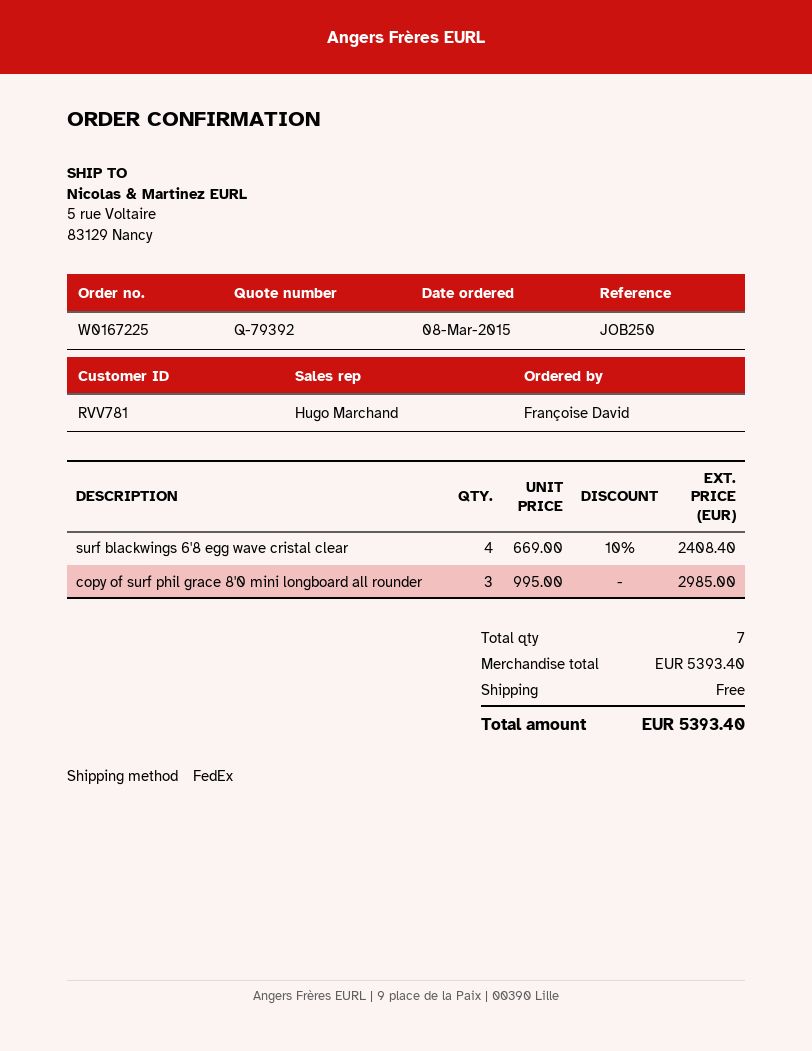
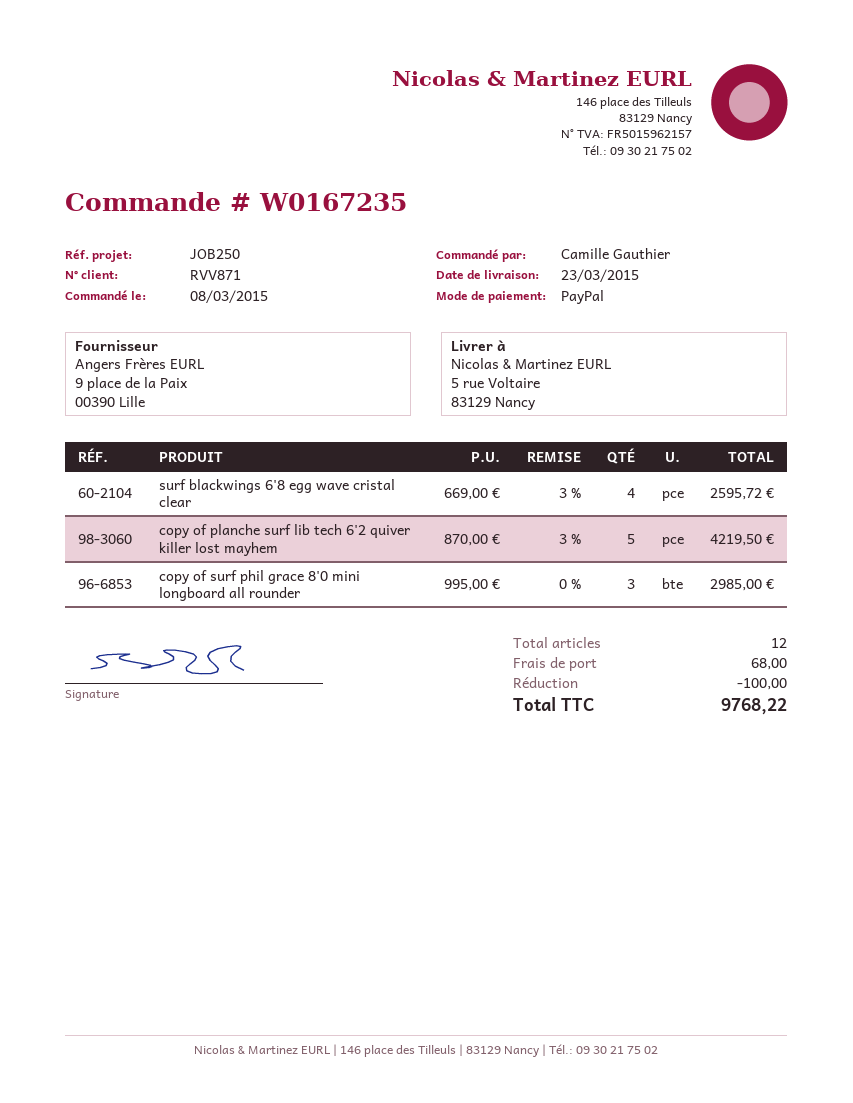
order number: W0167225 -> W0167235
customer number: RVV781 -> RVV871
ordered by: Françoise David -> Camille Gauthier
surf blackwings 6'8 egg wave cristal clear: 4 x 669.00 - 10% = 2408.40 -> 4 x 669.00 - 3% = 2595.72
copy of planche surf lib tech 6'2 quiver killer lost mayhem: none -> 5 x 870.00 - 3% = 4219.50
total quantity: 7 -> 12
discount: none -> 100.00
shipping: 0.00 -> 68.00
total: 5393.40 -> 9768.22

